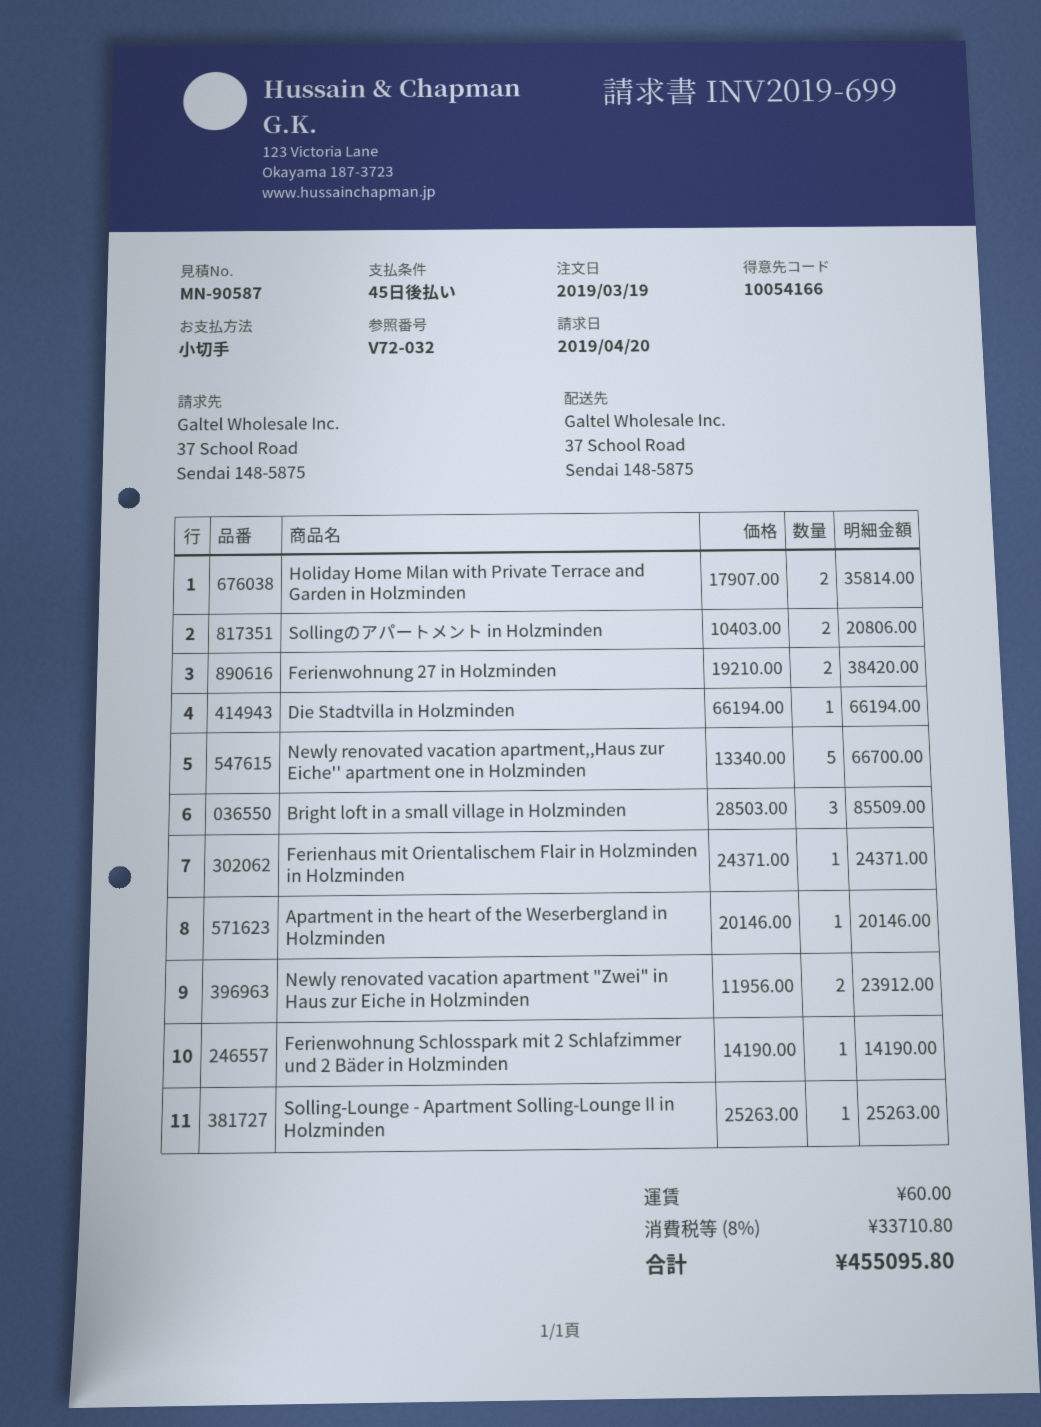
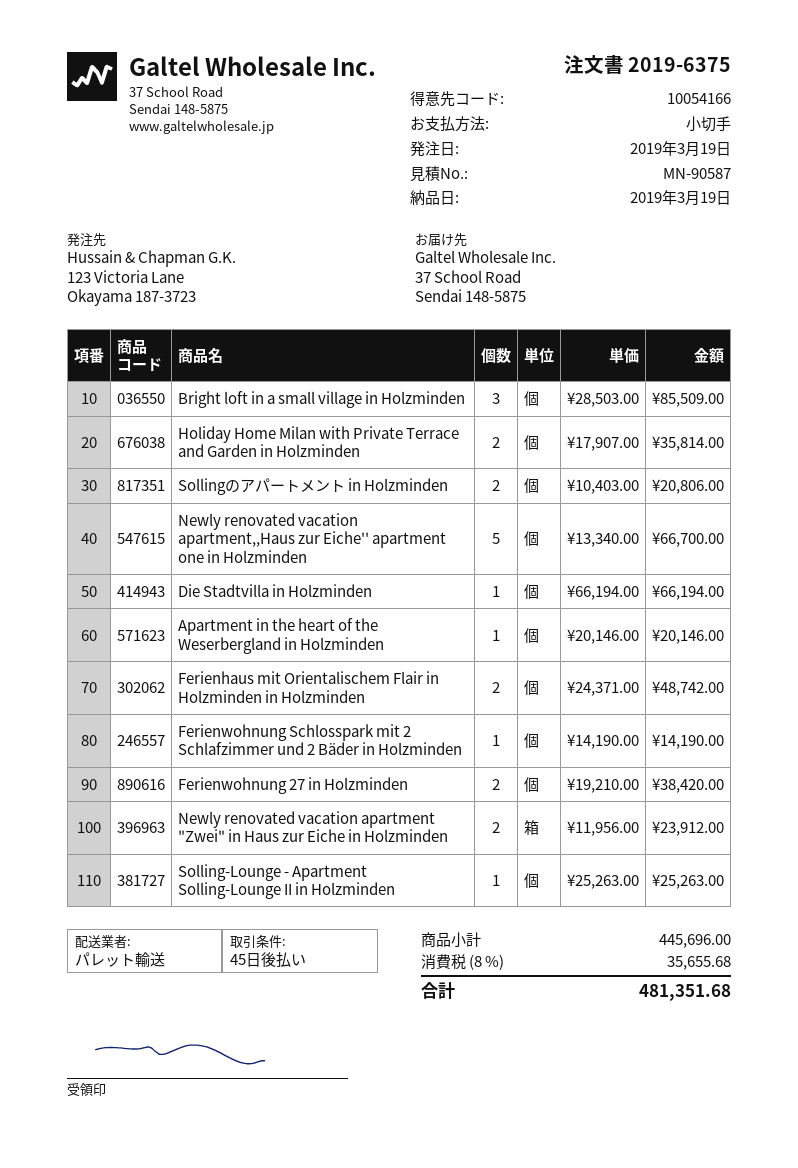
Ferienhaus mit Orientalischem Flair in Holzminden in Holzminden: 1 x 24371.00 = 24371.00 -> 2 x 24371.00 = 48742.00
shipping: 60.00 -> none
tax: 8% = 33710.80 -> 8% = 35655.68
total: 455095.80 -> 481351.68

